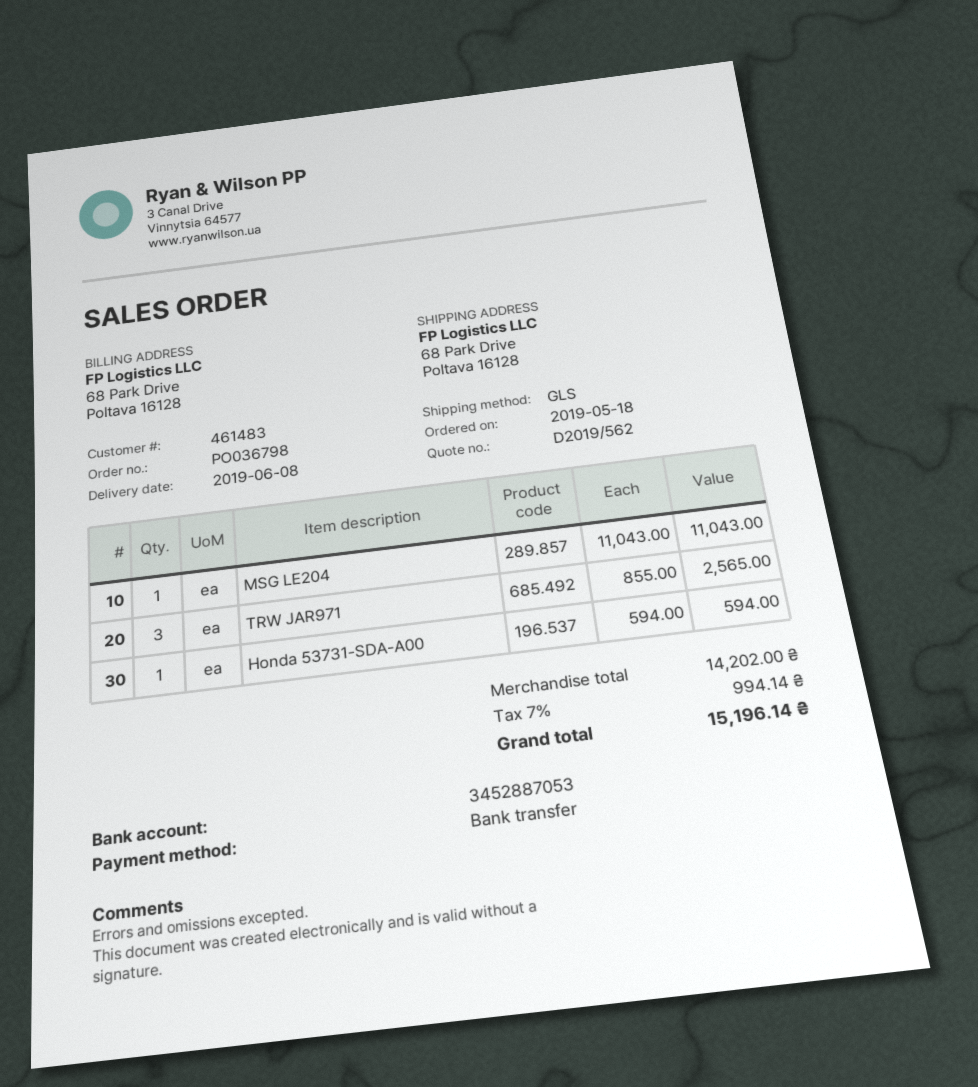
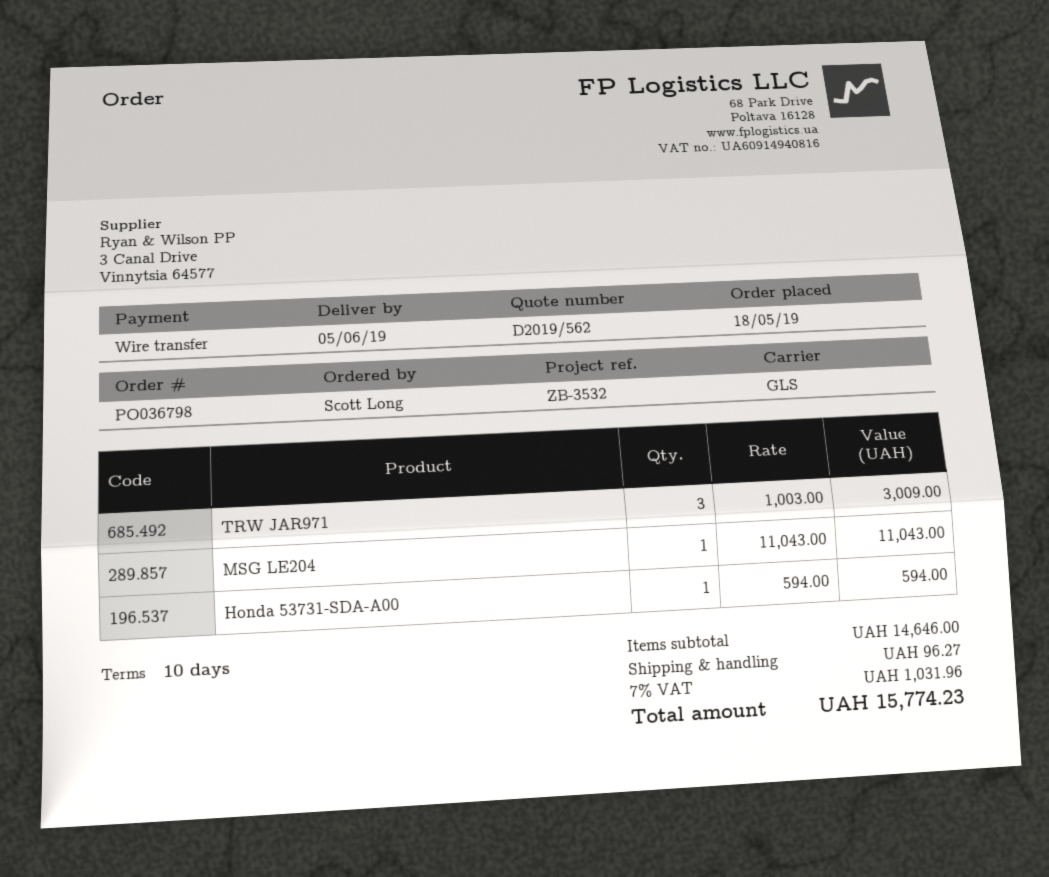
delivery date: 2019-06-08 -> 2019-06-05
TRW JAR971: 3 x 855.00 = 2565.00 -> 3 x 1003.00 = 3009.00
subtotal: 14202.00 -> 14646.00
shipping: none -> 96.27
tax: 7% = 994.14 -> 7% = 1031.96
total: 15196.14 -> 15774.23

